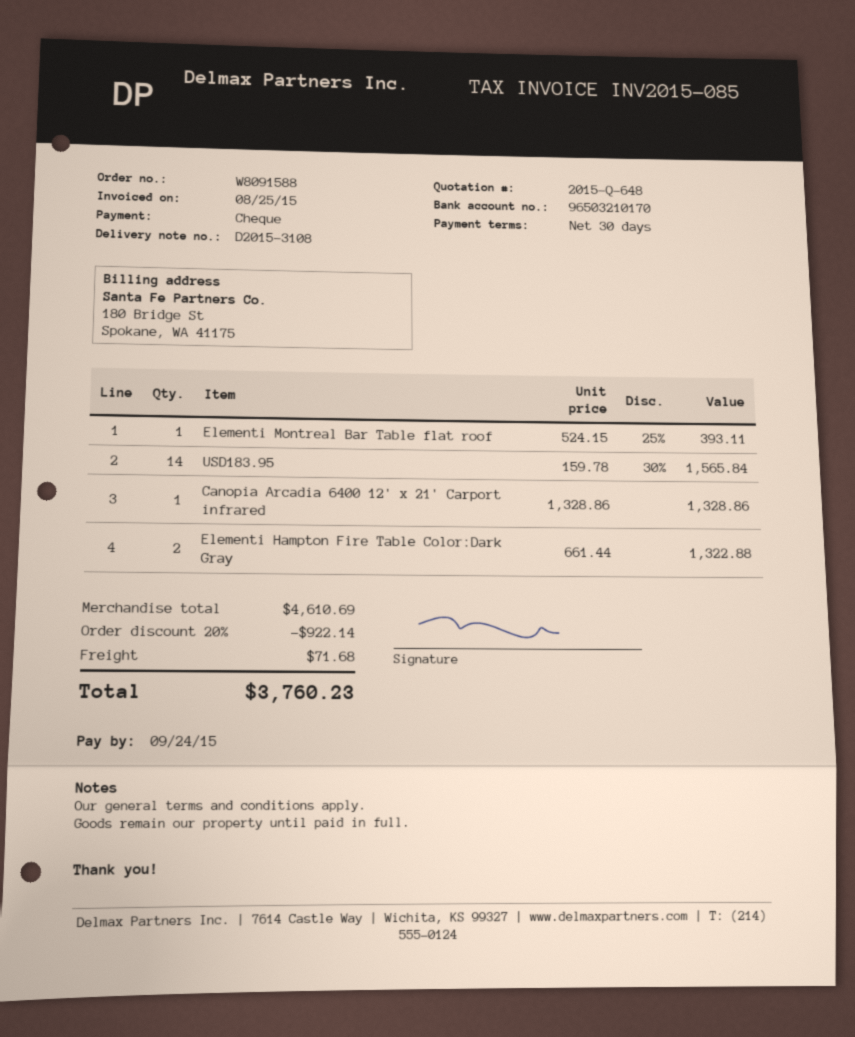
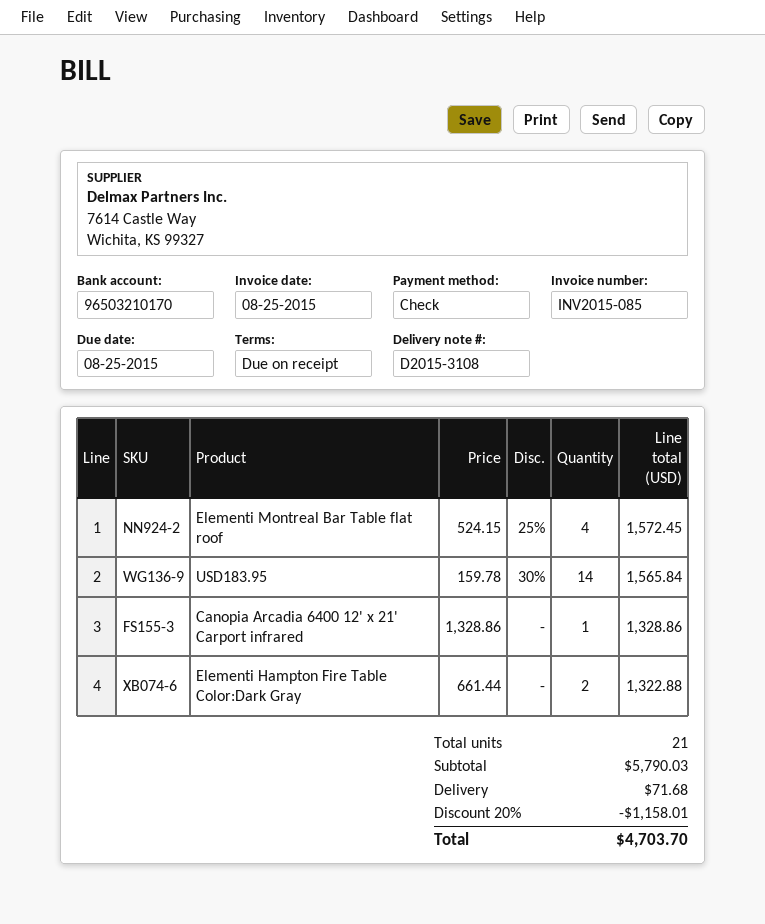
payment terms: 30 days -> on receipt
due date: 2015-09-24 -> 2015-08-25
Elementi Montreal Bar Table flat roof: 1 x 524.15 - 25% = 393.11 -> 4 x 524.15 - 25% = 1572.45
subtotal: 4610.69 -> 5790.03
discount: 20% = 922.14 -> 20% = 1158.01
total: 3760.23 -> 4703.70

